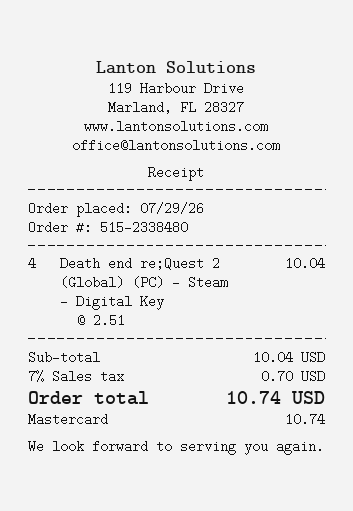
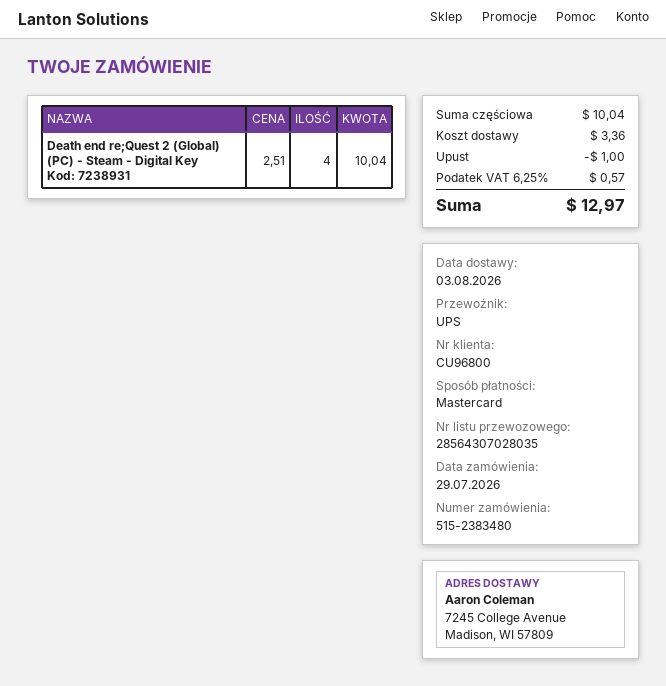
order number: 515-2338480 -> 515-2383480
discount: none -> 1.00
shipping: none -> 3.36
tax: 7% = 0.70 -> 6.25% = 0.57
total: 10.74 -> 12.97

